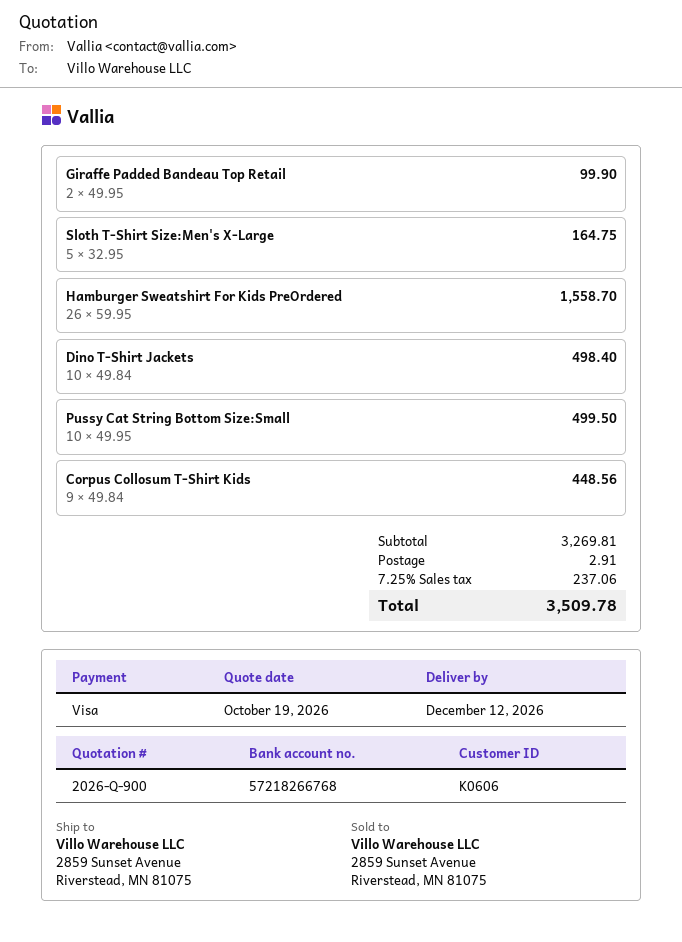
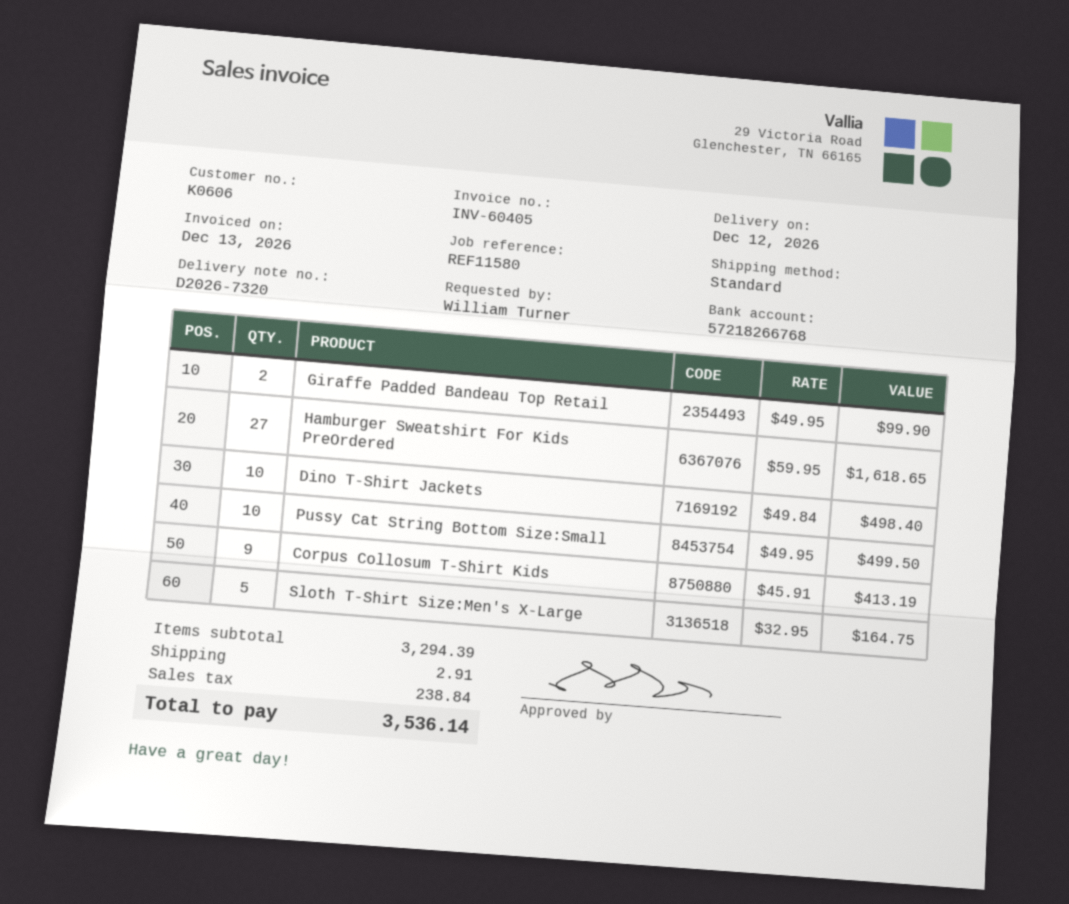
Hamburger Sweatshirt For Kids PreOrdered: 26 x 59.95 = 1558.70 -> 27 x 59.95 = 1618.65
Corpus Collosum T-Shirt Kids: 9 x 49.84 = 448.56 -> 9 x 45.91 = 413.19
subtotal: 3269.81 -> 3294.39
tax: 237.06 -> 238.84
total: 3509.78 -> 3536.14

